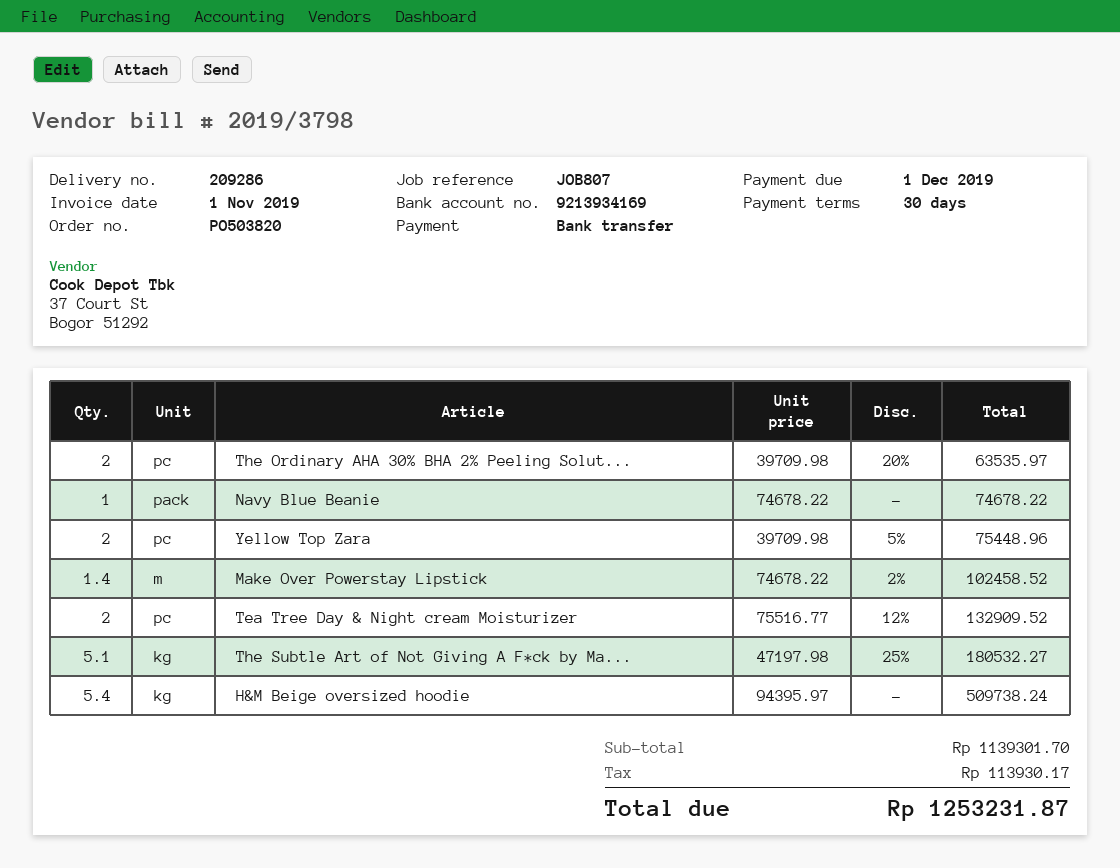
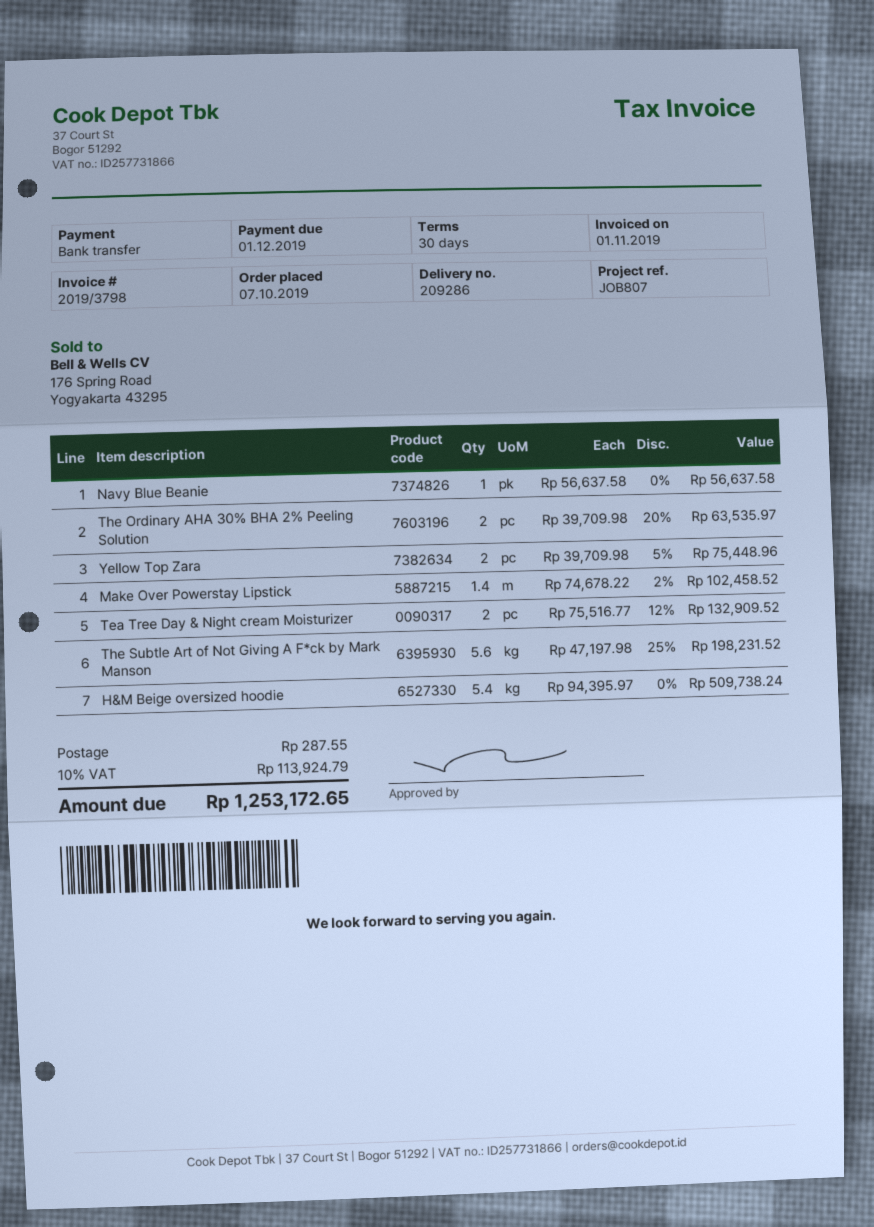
Navy Blue Beanie: 1 x 74678.22 = 74678.22 -> 1 x 56637.58 = 56637.58
The Subtle Art of Not Giving A F*ck by Ma...: 5.1 x 47197.98 - 25% = 180532.27 -> 5.6 x 47197.98 - 25% = 198231.52
shipping: none -> 287.55
tax: 113930.17 -> 113924.79
total: 1253231.87 -> 1253172.65

